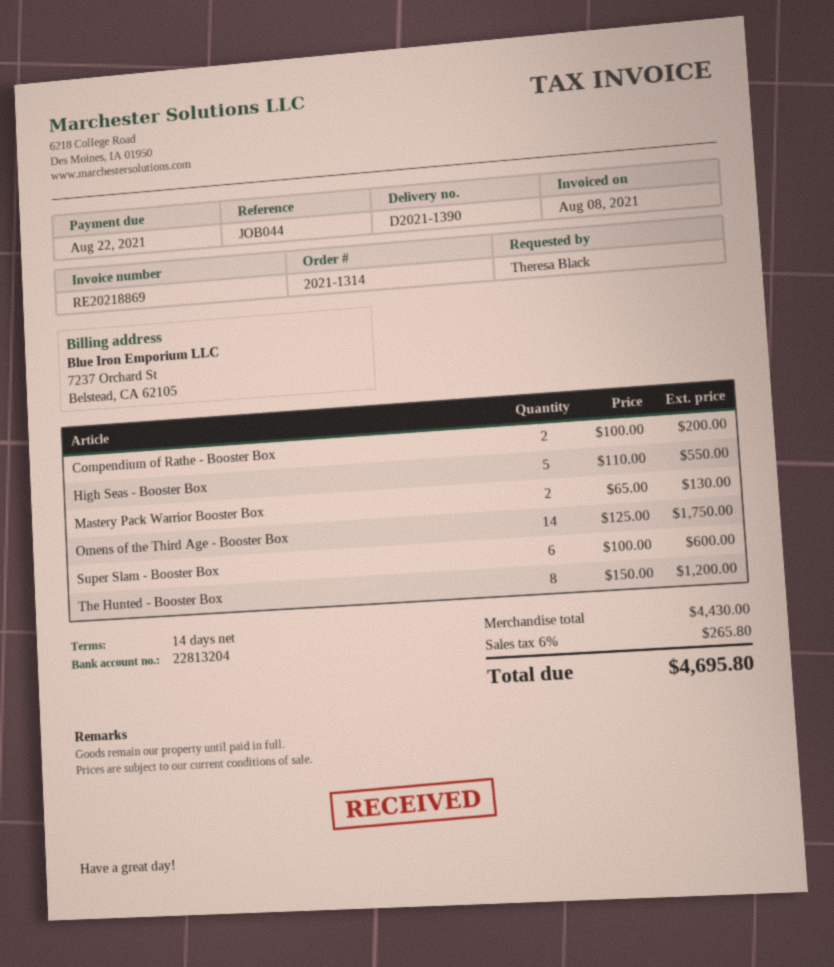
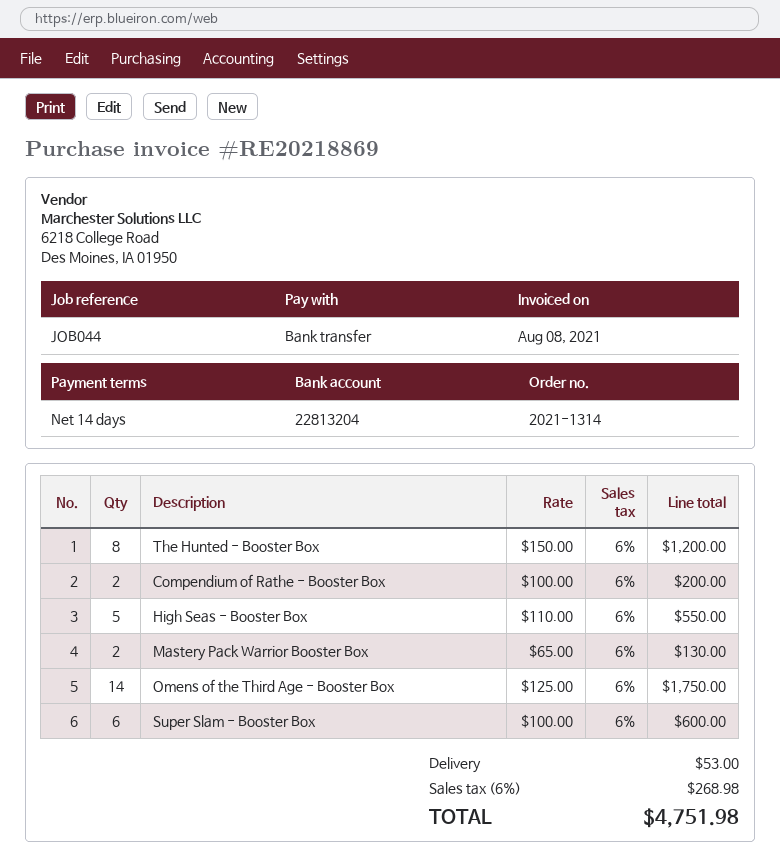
shipping: none -> 53.00
tax: 6% = 265.80 -> 6% = 268.98
total: 4695.80 -> 4751.98

